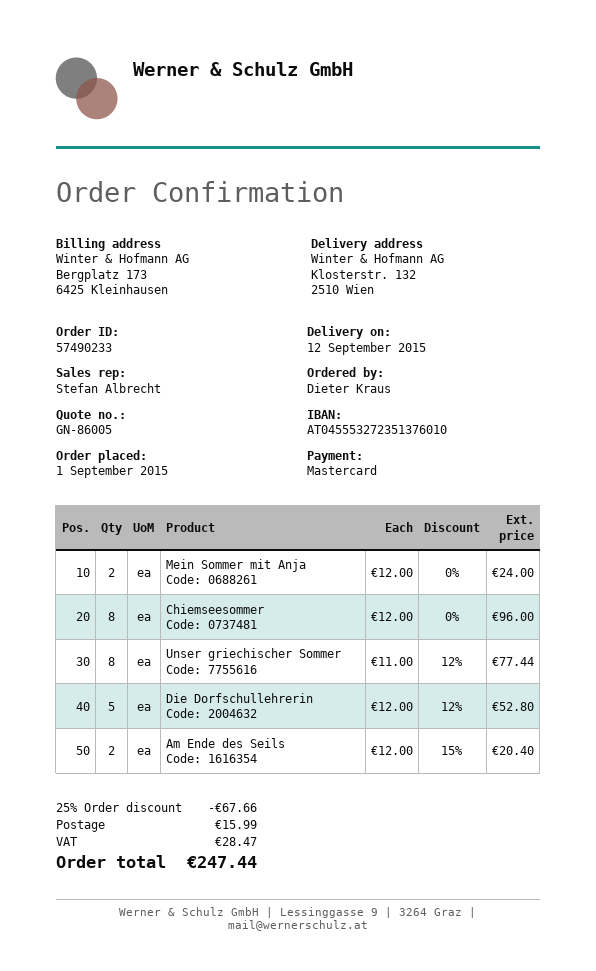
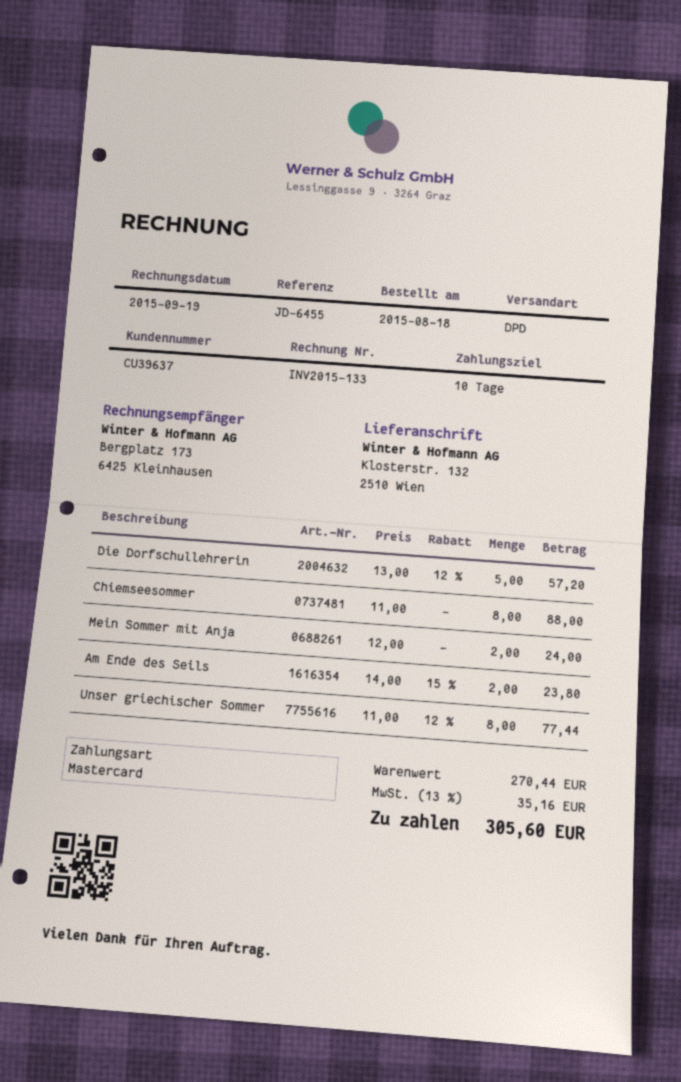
order date: 2015-09-01 -> 2015-08-18
Chiemseesommer: 8 x 12.00 = 96.00 -> 8 x 11.00 = 88.00
Die Dorfschullehrerin: 5 x 12.00 - 12% = 52.80 -> 5 x 13.00 - 12% = 57.20
Am Ende des Seils: 2 x 12.00 - 15% = 20.40 -> 2 x 14.00 - 15% = 23.80
discount: 25% = 67.66 -> none
shipping: 15.99 -> none
tax: 28.47 -> 35.16
total: 247.44 -> 305.60

